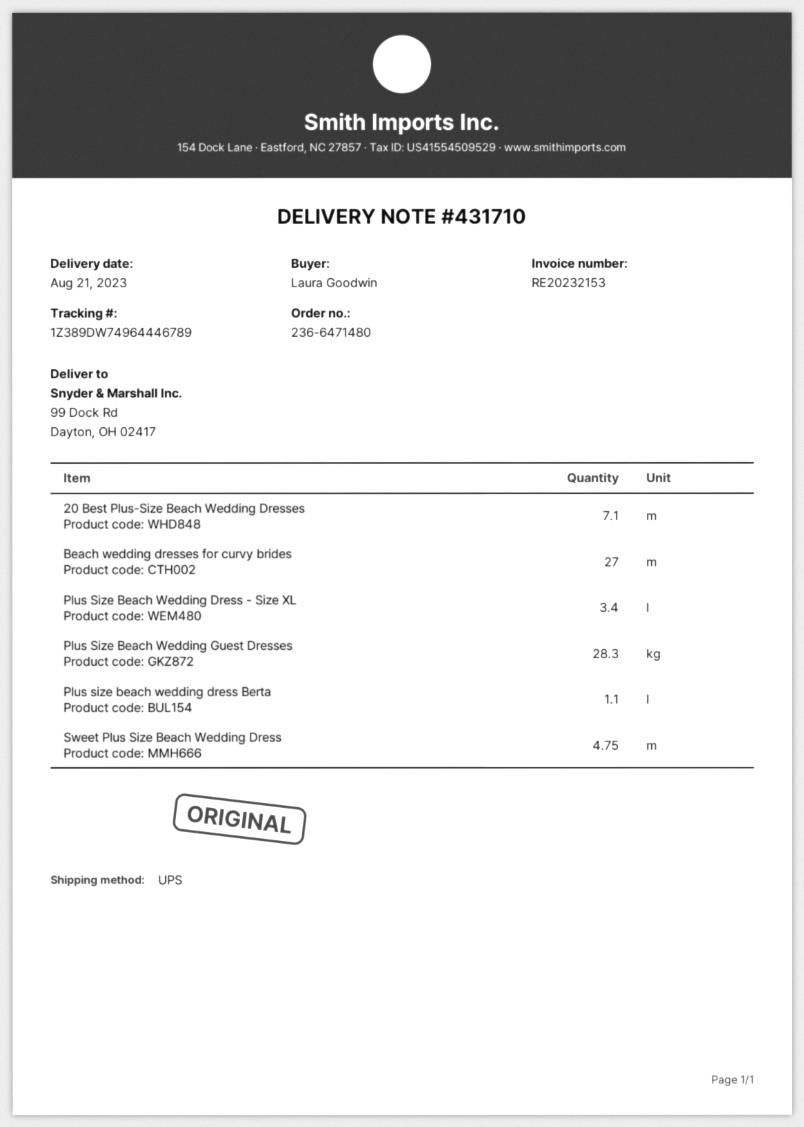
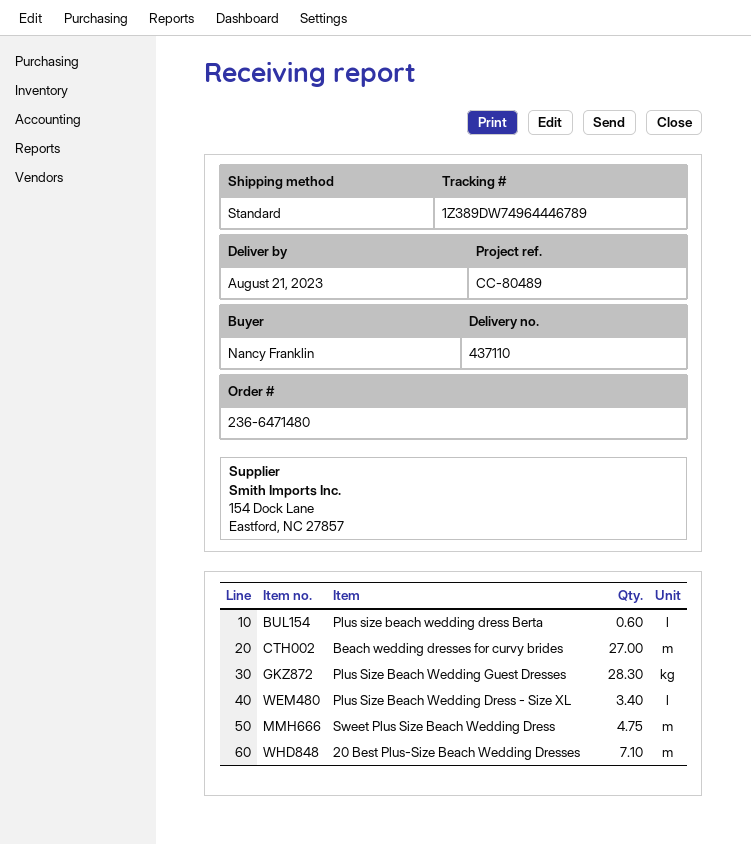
delivery note number: 431710 -> 437110
ordered by: Laura Goodwin -> Nancy Franklin
shipping method: UPS -> standard
Plus size beach wedding dress Berta: 1.1 -> 0.6

